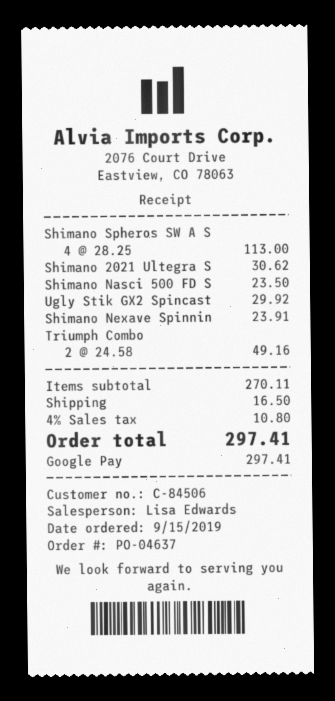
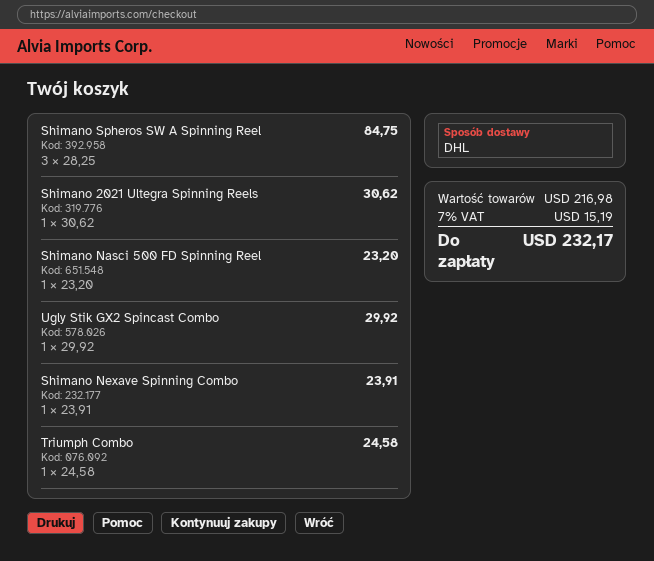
Shimano Spheros SW A S: 4 x 28.25 = 113.00 -> 3 x 28.25 = 84.75
Shimano Nasci 500 FD S: 1 x 23.50 = 23.50 -> 1 x 23.20 = 23.20
Triumph Combo: 2 x 24.58 = 49.16 -> 1 x 24.58 = 24.58
subtotal: 270.11 -> 216.98
shipping: 16.50 -> none
tax: 4% = 10.80 -> 7% = 15.19
total: 297.41 -> 232.17

